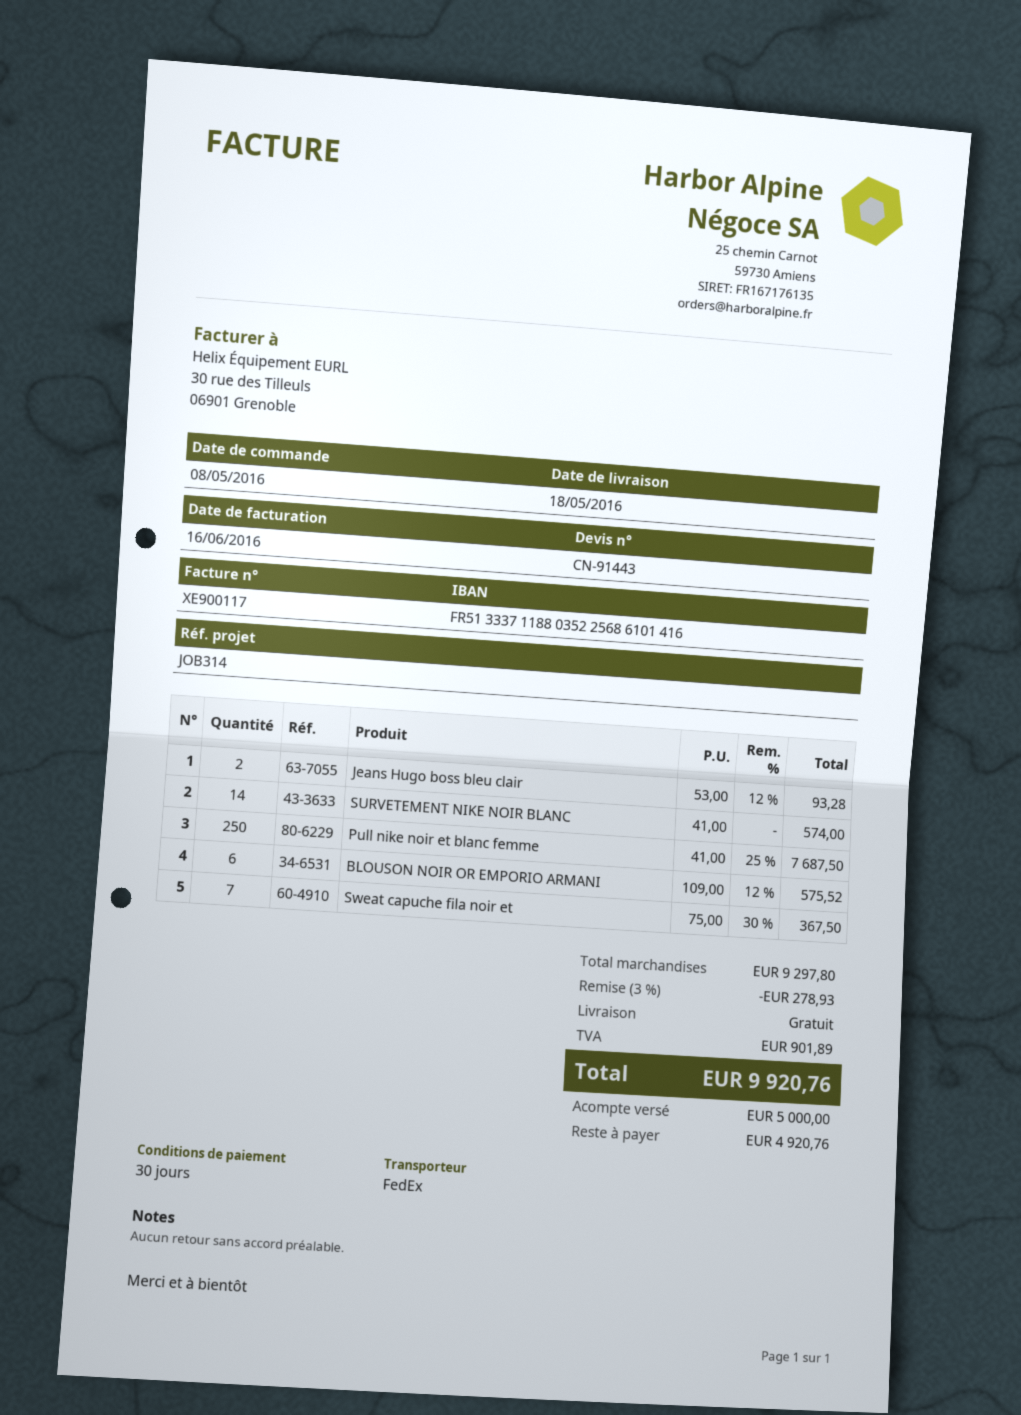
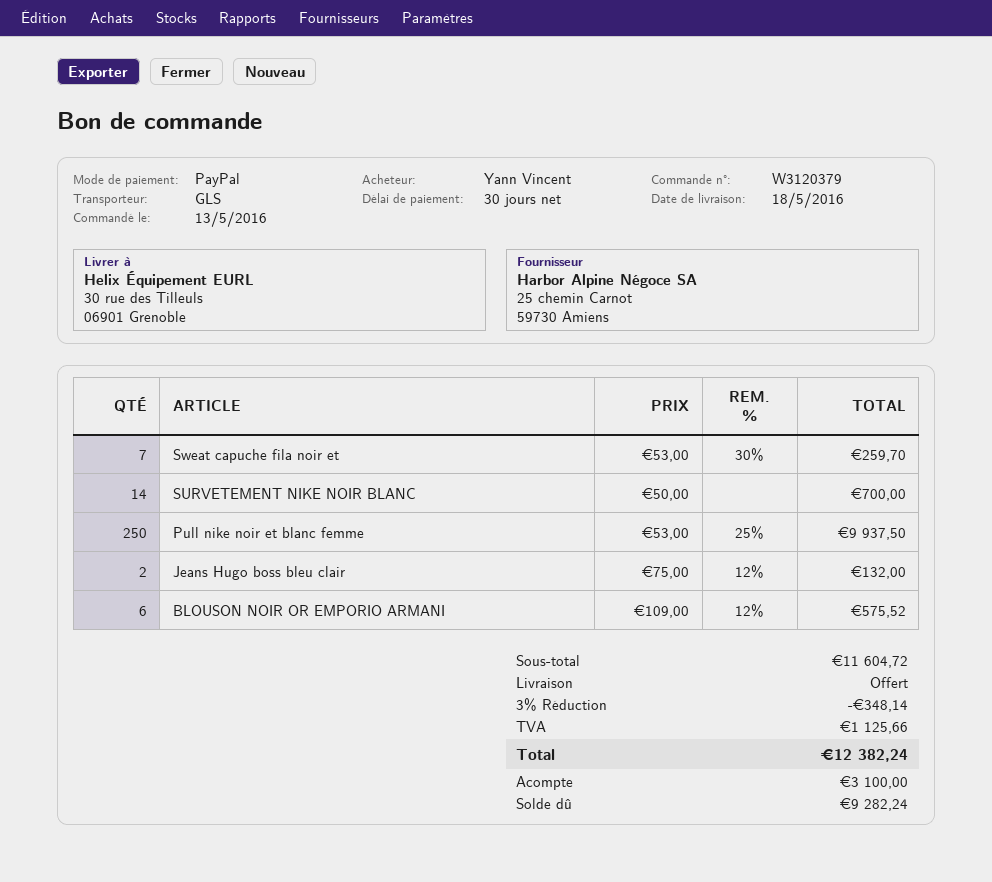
order date: 2016-05-08 -> 2016-05-13
shipping method: FedEx -> GLS
Jeans Hugo boss bleu clair: 2 x 53.00 - 12% = 93.28 -> 2 x 75.00 - 12% = 132.00
SURVETEMENT NIKE NOIR BLANC: 14 x 41.00 = 574.00 -> 14 x 50.00 = 700.00
Pull nike noir et blanc femme: 250 x 41.00 - 25% = 7687.50 -> 250 x 53.00 - 25% = 9937.50
Sweat capuche fila noir et: 7 x 75.00 - 30% = 367.50 -> 7 x 53.00 - 30% = 259.70
subtotal: 9297.80 -> 11604.72
discount: 3% = 278.93 -> 3% = 348.14
tax: 901.89 -> 1125.66
total: 9920.76 -> 12382.24
deposit: 5000.00 -> 3100.00
balance: 4920.76 -> 9282.24

